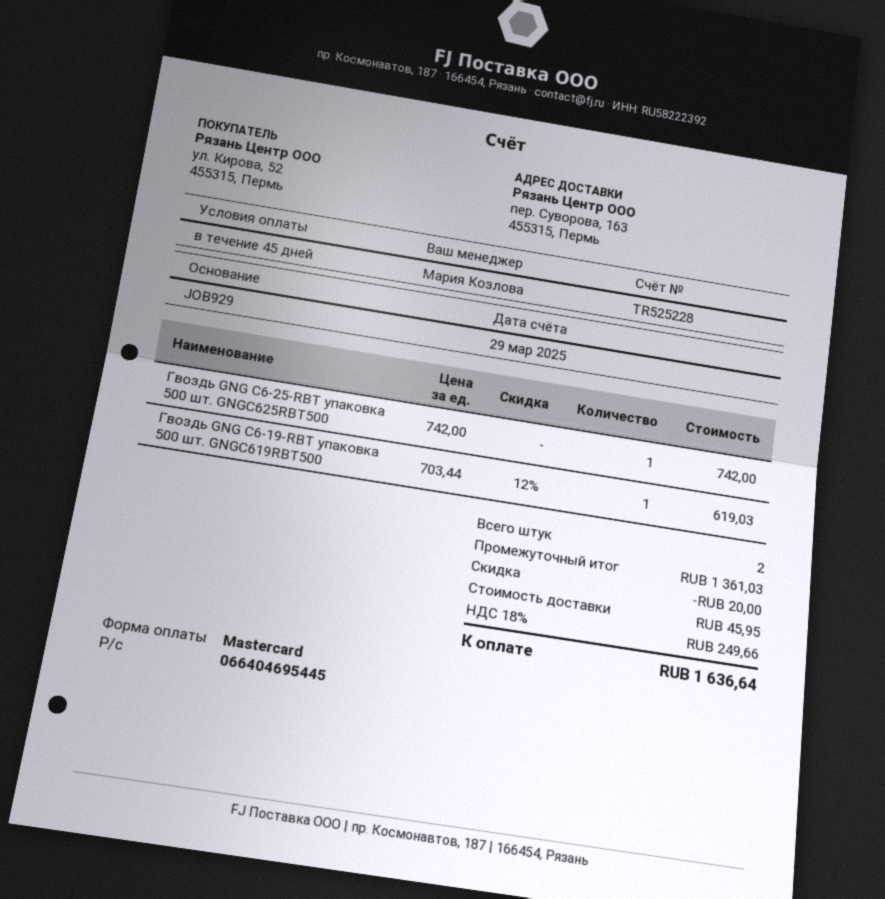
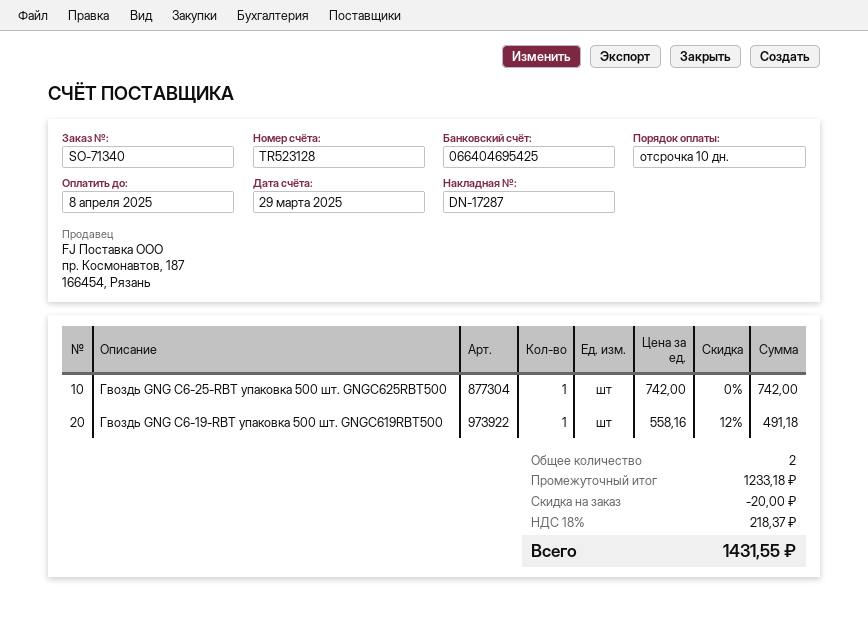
invoice number: TR525228 -> TR523128
payment terms: 45 days -> 10 days
bank account: 066404695445 -> 066404695425
Гвоздь GNG C6-19-RBT упаковка 500 шт. GNGC619RBT500: 1 x 703.44 - 12% = 619.03 -> 1 x 558.16 - 12% = 491.18
subtotal: 1361.03 -> 1233.18
shipping: 45.95 -> none
tax: 18% = 249.66 -> 18% = 218.37
total: 1636.64 -> 1431.55

